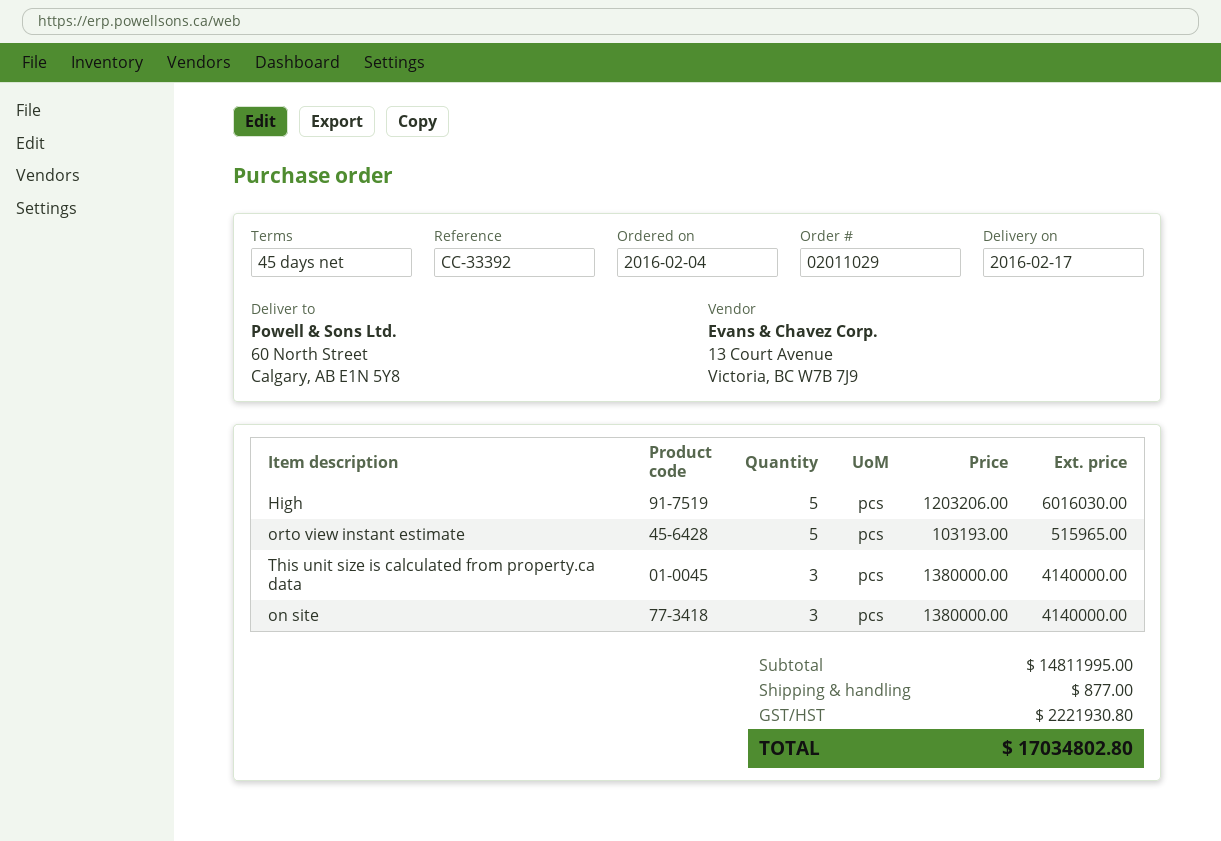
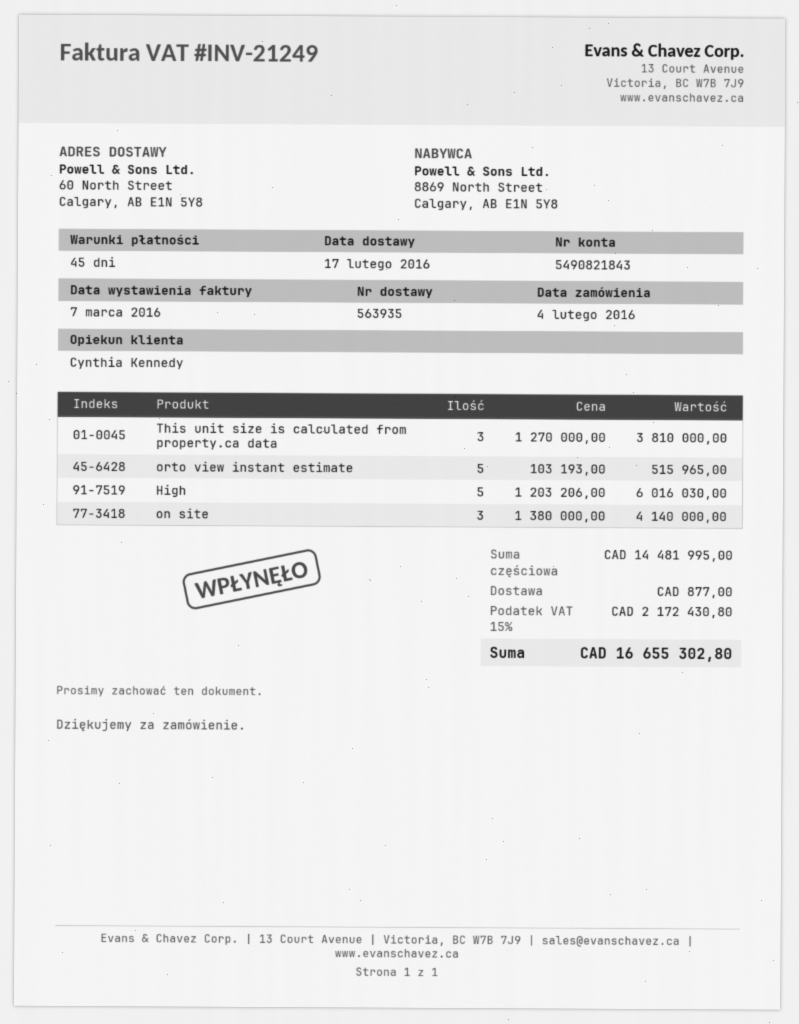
This unit size is calculated from property.ca data: 3 x 1380000.00 = 4140000.00 -> 3 x 1270000.00 = 3810000.00
subtotal: 14811995.00 -> 14481995.00
tax: 2221930.80 -> 2172430.80
total: 17034802.80 -> 16655302.80

